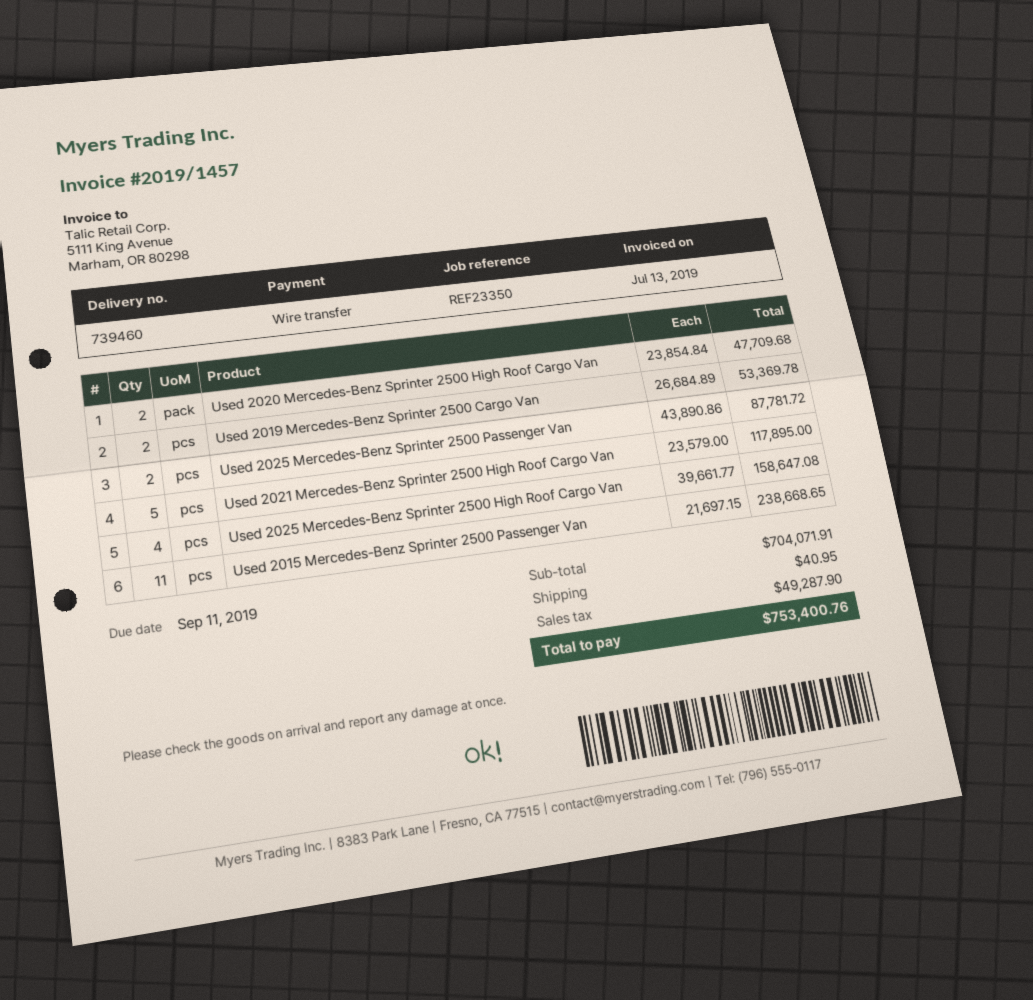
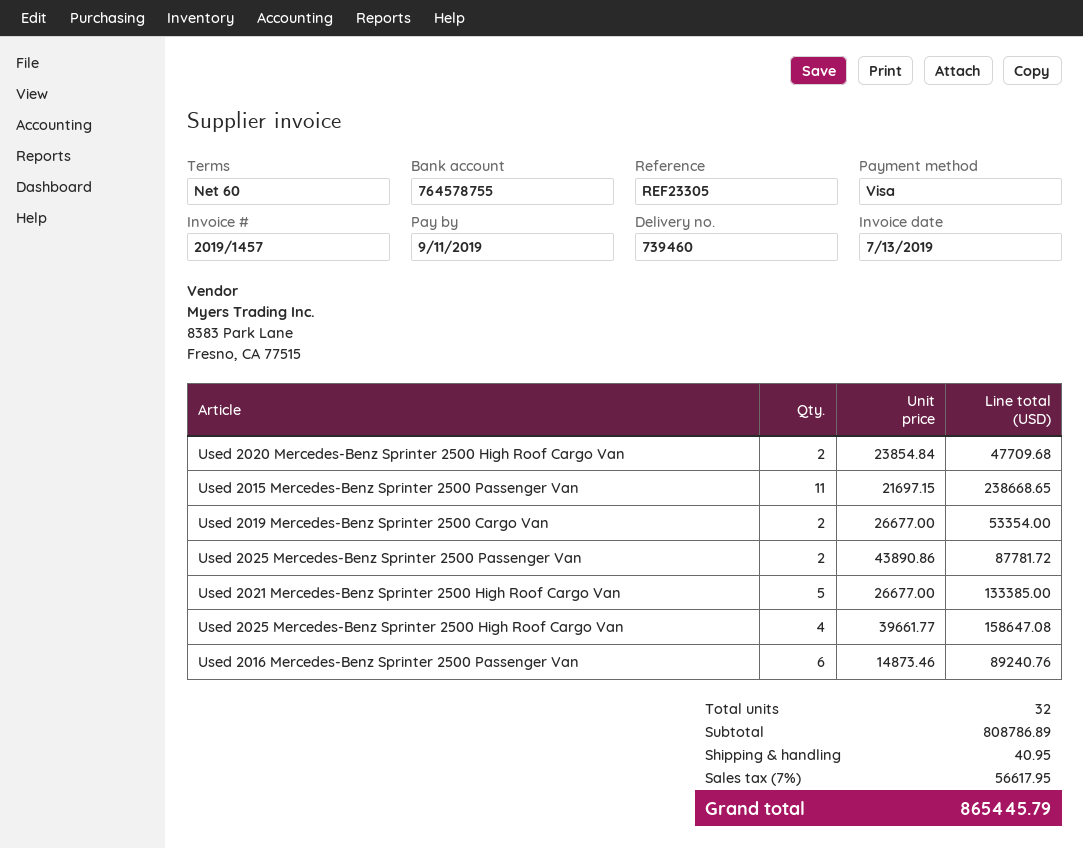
reference: REF23350 -> REF23305
payment method: bank transfer -> Visa
Used 2019 Mercedes-Benz Sprinter 2500 Cargo Van: 2 x 26684.89 = 53369.78 -> 2 x 26677.00 = 53354.00
Used 2021 Mercedes-Benz Sprinter 2500 High Roof Cargo Van: 5 x 23579.00 = 117895.00 -> 5 x 26677.00 = 133385.00
Used 2016 Mercedes-Benz Sprinter 2500 Passenger Van: none -> 6 x 14873.46 = 89240.76
subtotal: 704071.91 -> 808786.89
tax: 49287.90 -> 56617.95
total: 753400.76 -> 865445.79

